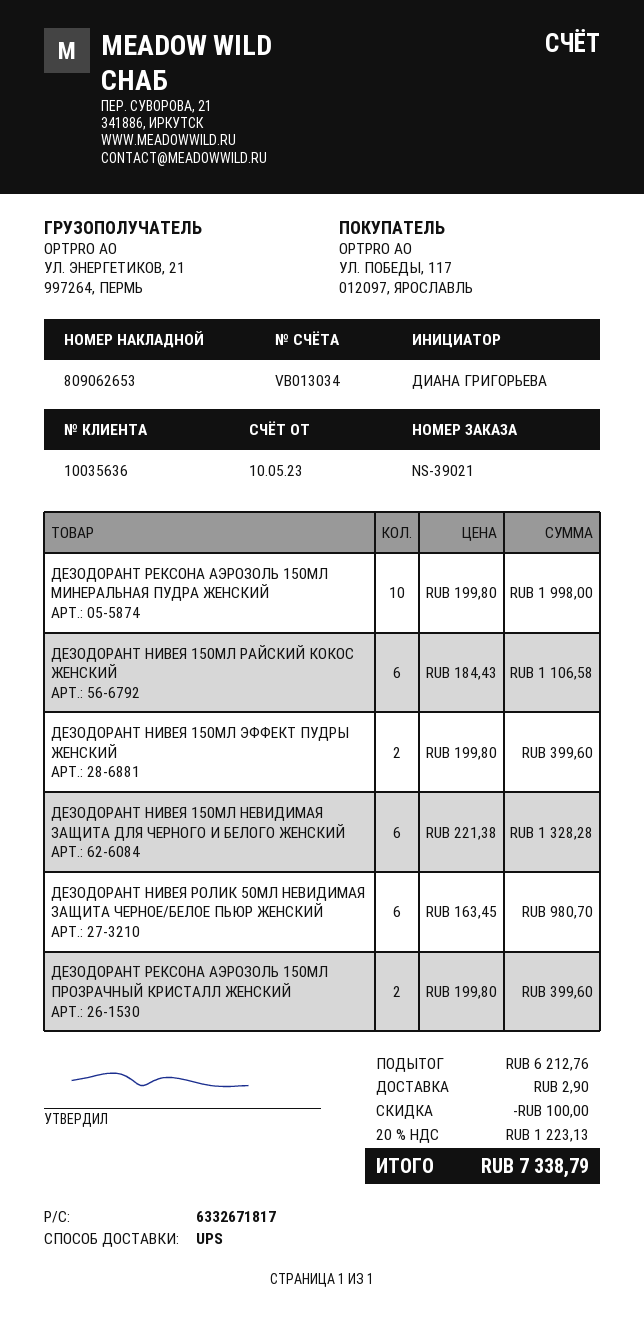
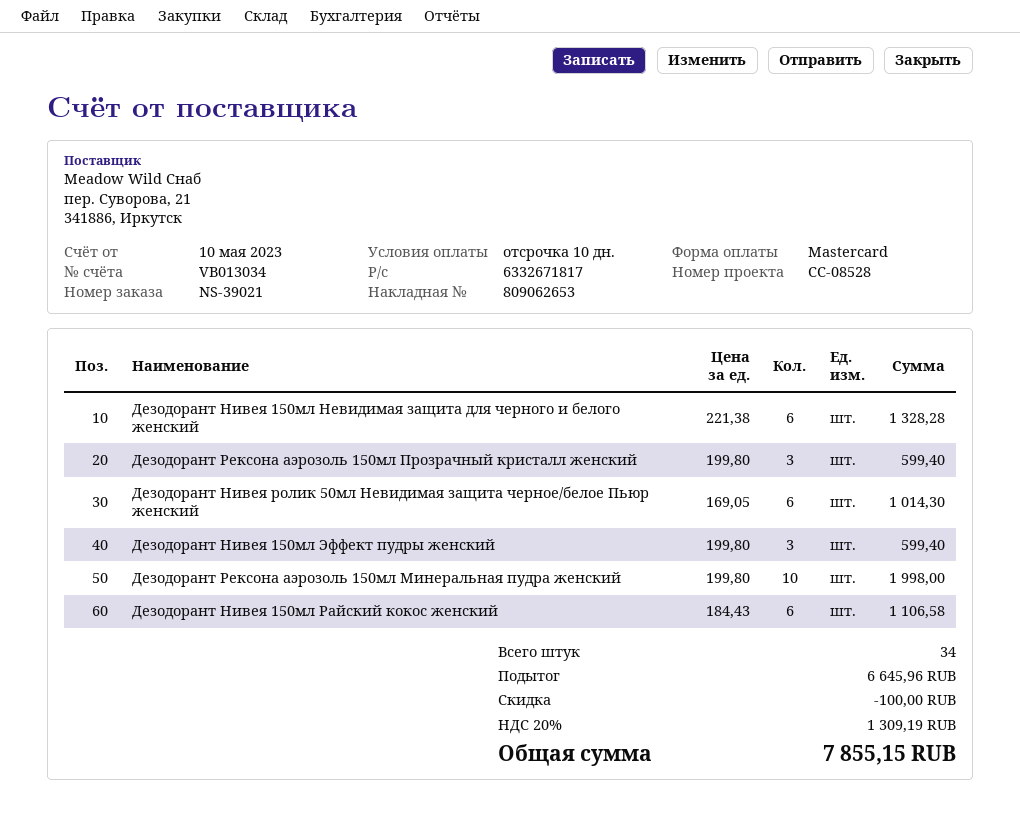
ДЕЗОДОРАНТ НИВЕЯ 150МЛ ЭФФЕКТ ПУДРЫ ЖЕНСКИЙ: 2 x 199.80 = 399.60 -> 3 x 199.80 = 599.40
ДЕЗОДОРАНТ НИВЕЯ РОЛИК 50МЛ НЕВИДИМАЯ ЗАЩИТА ЧЕРНОЕ/БЕЛОЕ ПЬЮР ЖЕНСКИЙ: 6 x 163.45 = 980.70 -> 6 x 169.05 = 1014.30
ДЕЗОДОРАНТ РЕКСОНА АЭРОЗОЛЬ 150МЛ ПРОЗРАЧНЫЙ КРИСТАЛЛ ЖЕНСКИЙ: 2 x 199.80 = 399.60 -> 3 x 199.80 = 599.40
subtotal: 6212.76 -> 6645.96
shipping: 2.90 -> none
tax: 20% = 1223.13 -> 20% = 1309.19
total: 7338.79 -> 7855.15

